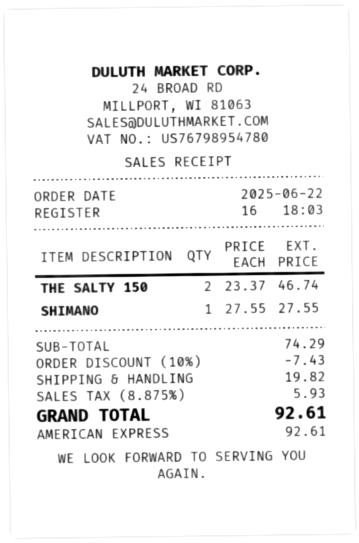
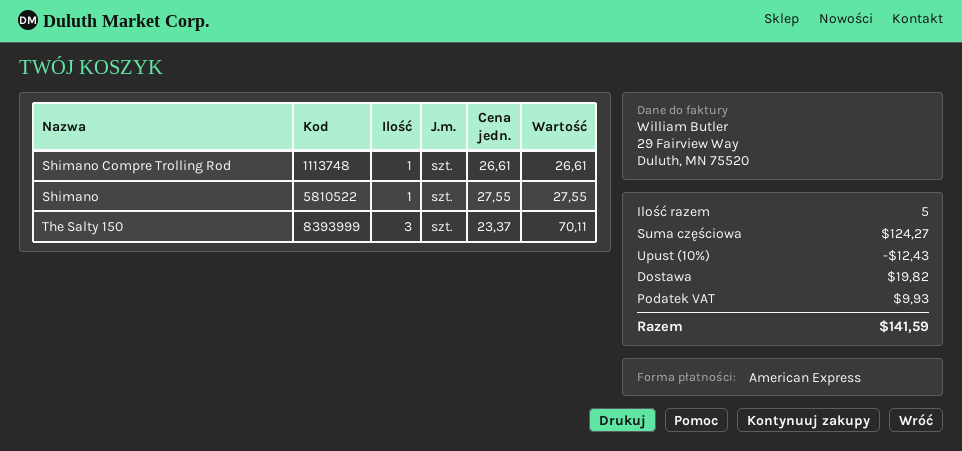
THE SALTY 150: 2 x 23.37 = 46.74 -> 3 x 23.37 = 70.11
Shimano Compre Trolling Rod: none -> 1 x 26.61 = 26.61
subtotal: 74.29 -> 124.27
discount: 10% = 7.43 -> 10% = 12.43
tax: 5.93 -> 9.93
total: 92.61 -> 141.59

